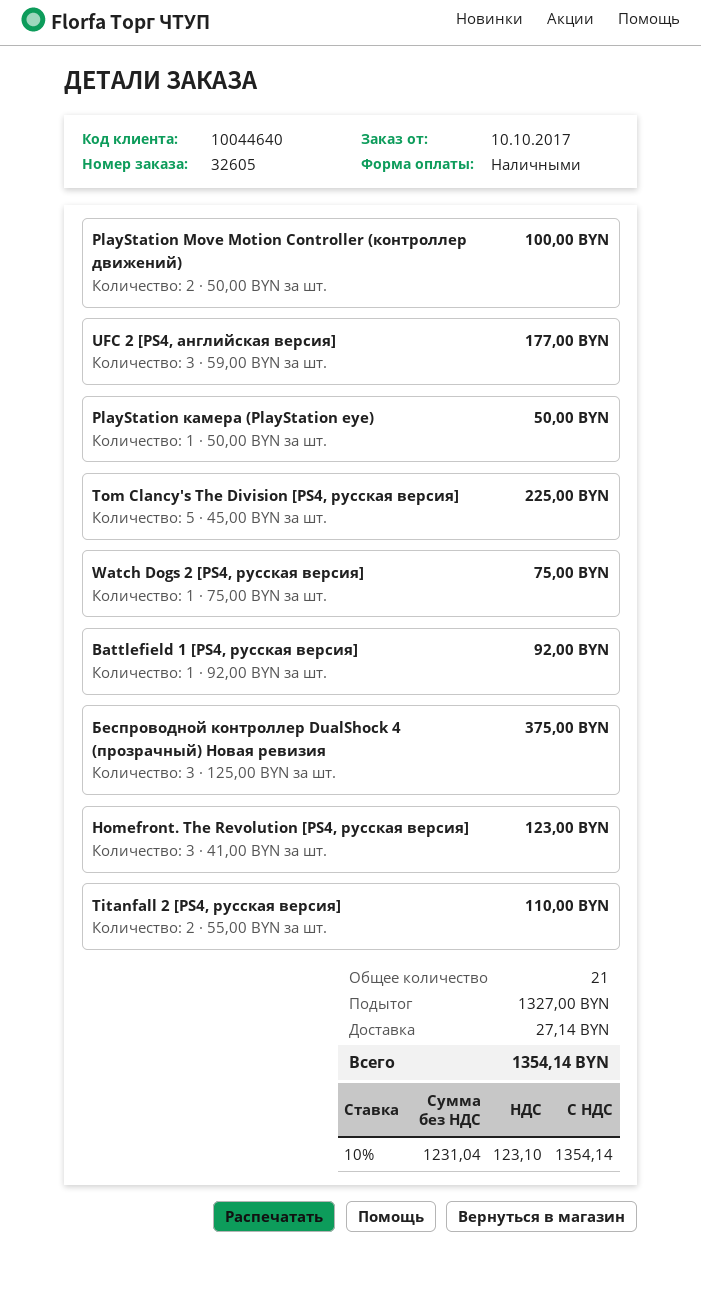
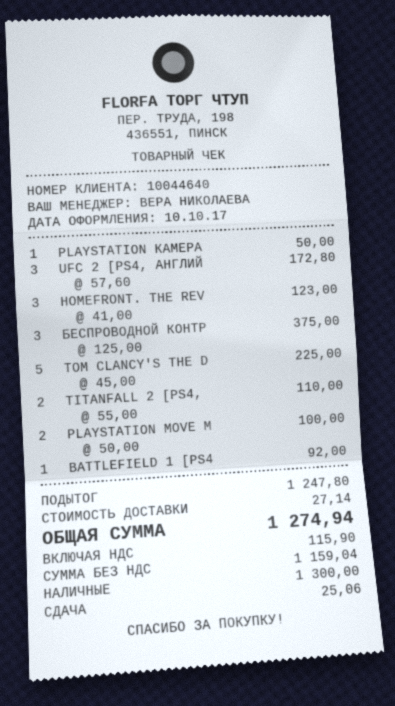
UFC 2 [PS4, английская версия]: 3 x 59.00 = 177.00 -> 3 x 57.60 = 172.80
Watch Dogs 2 [PS4, русская версия]: 1 x 75.00 = 75.00 -> none
subtotal: 1327.00 -> 1247.80
net: 1231.04 -> 1159.04
tax: 123.10 -> 115.90
total: 1354.14 -> 1274.94

